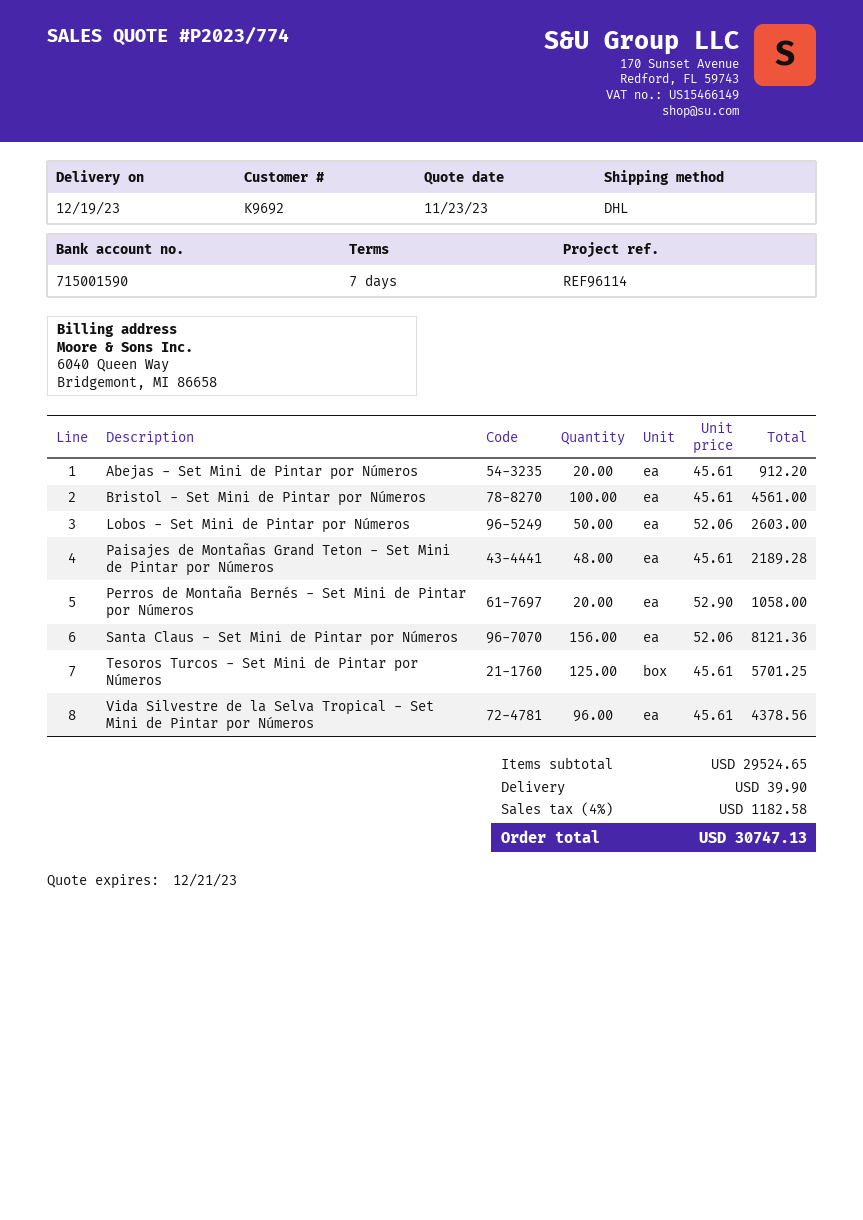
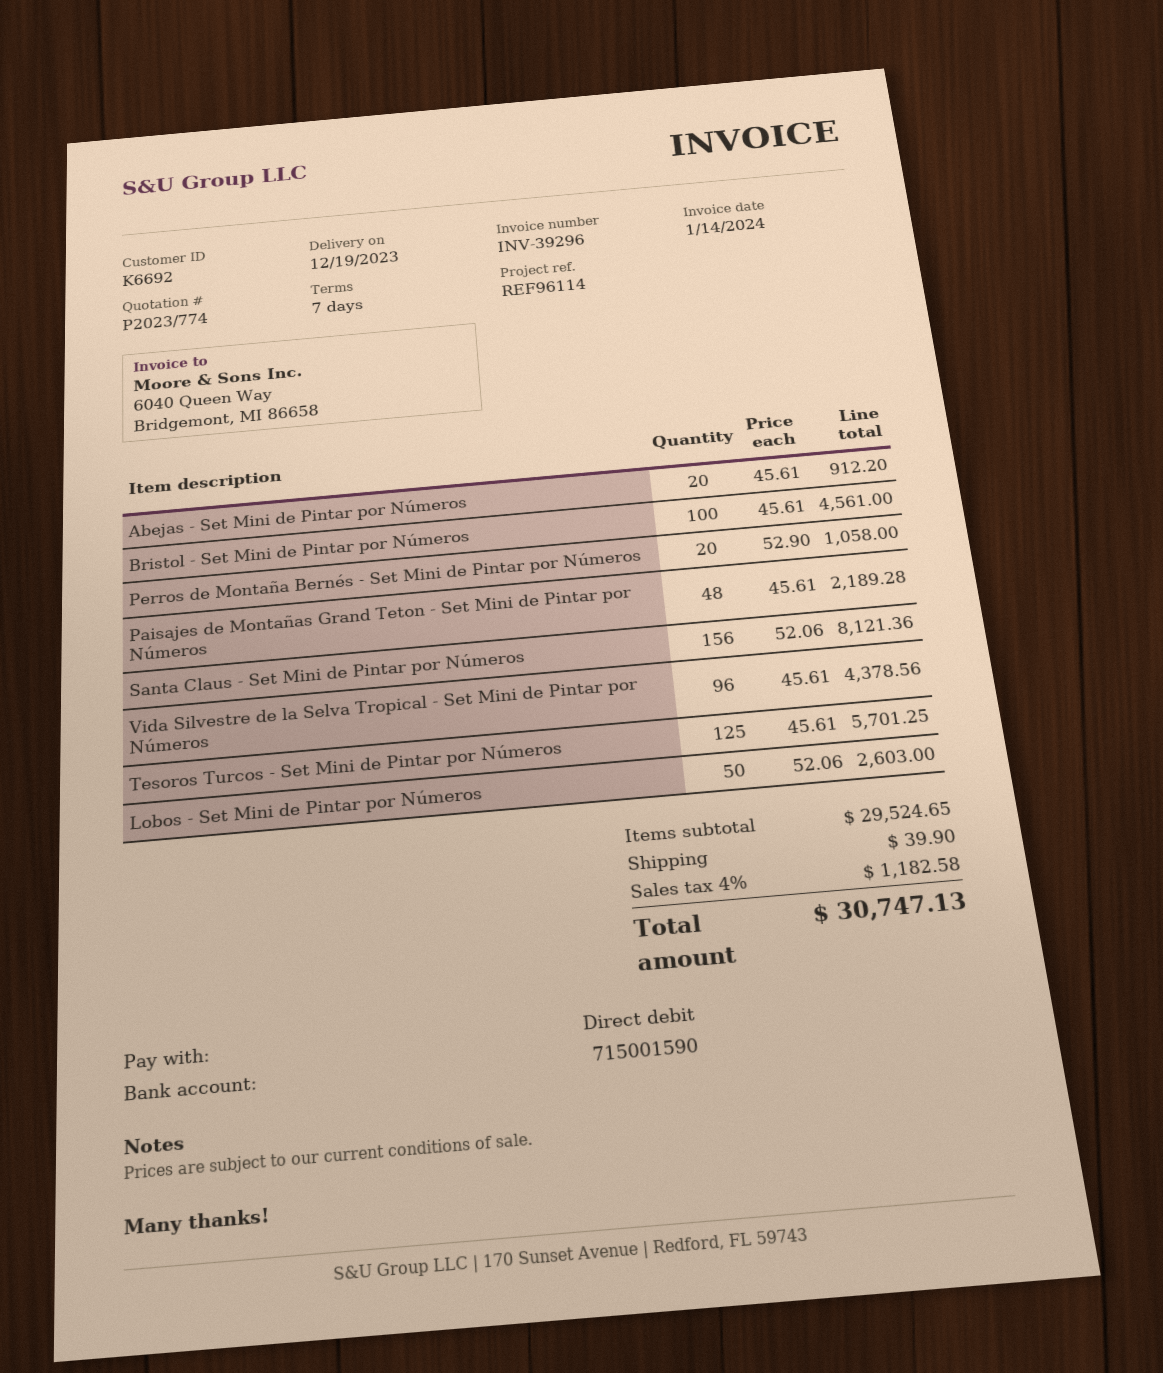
customer number: K9692 -> K6692

